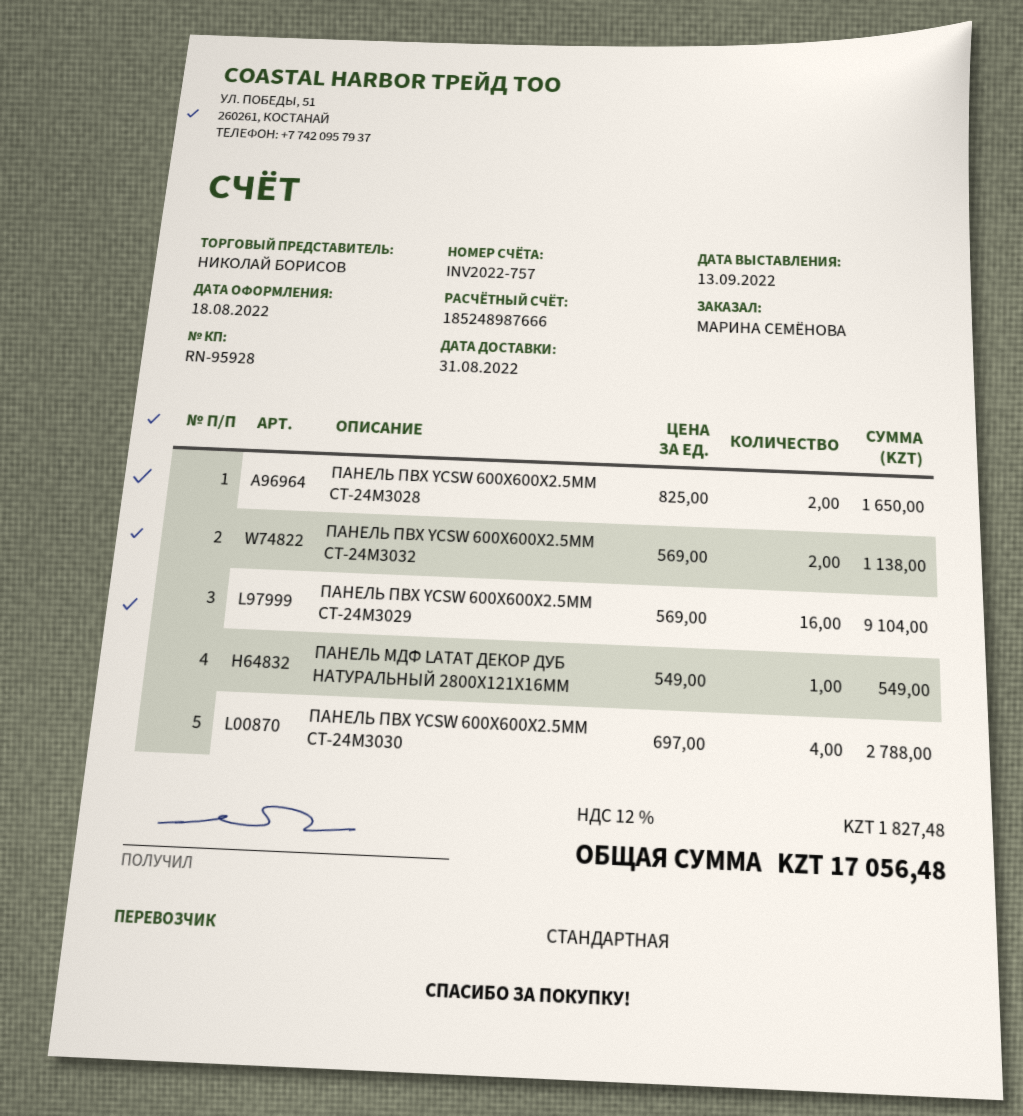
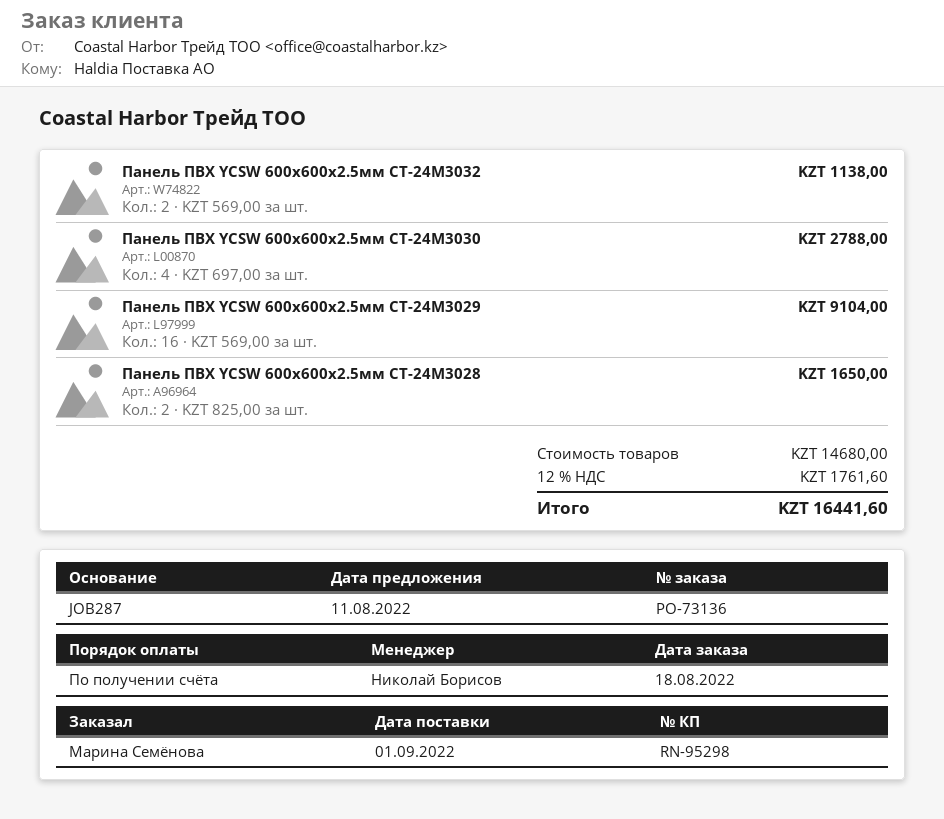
quote number: RN-95928 -> RN-95298
delivery date: 2022-08-31 -> 2022-09-01
ПАНЕЛЬ МДФ LATAT ДЕКОР ДУБ НАТУРАЛЬНЫЙ 2800X121X16ММ: 1 x 549.00 = 549.00 -> none
tax: 12% = 1827.48 -> 12% = 1761.60
total: 17056.48 -> 16441.60

